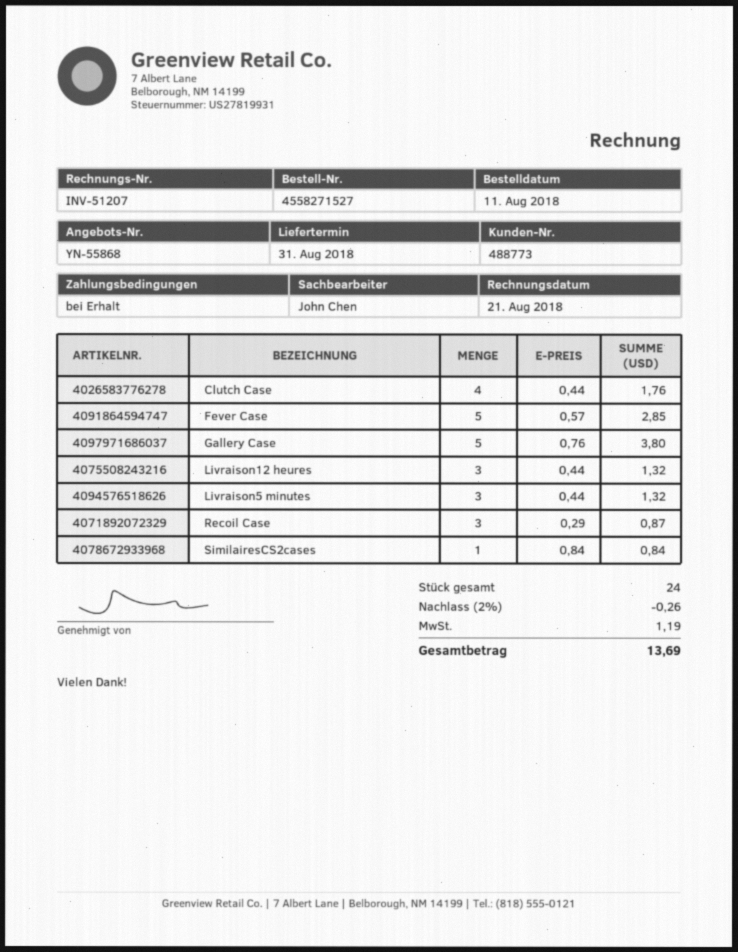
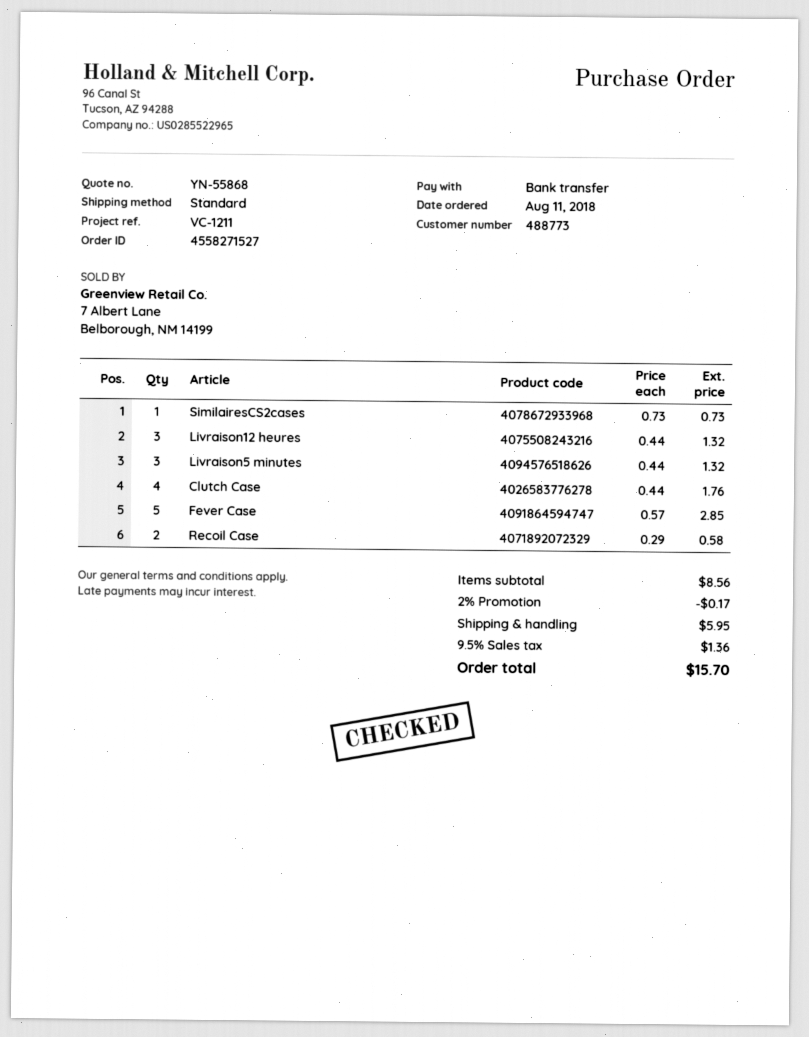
Gallery Case: 5 x 0.76 = 3.80 -> none
Recoil Case: 3 x 0.29 = 0.87 -> 2 x 0.29 = 0.58
SimilairesCS2cases: 1 x 0.84 = 0.84 -> 1 x 0.73 = 0.73
discount: 2% = 0.26 -> 2% = 0.17
shipping: none -> 5.95
tax: 1.19 -> 1.36
total: 13.69 -> 15.70

